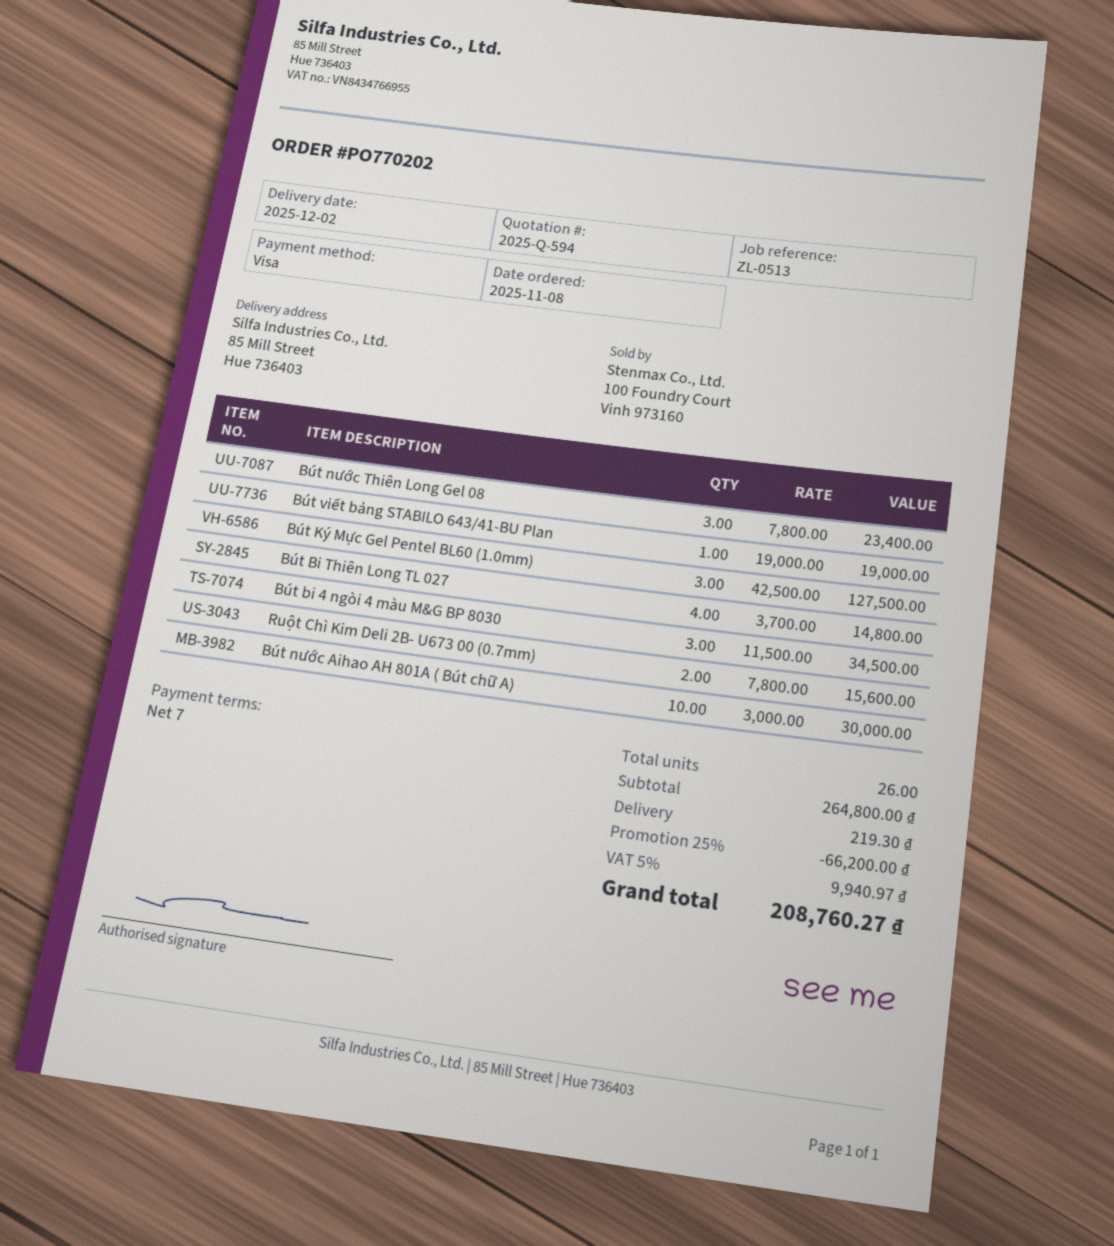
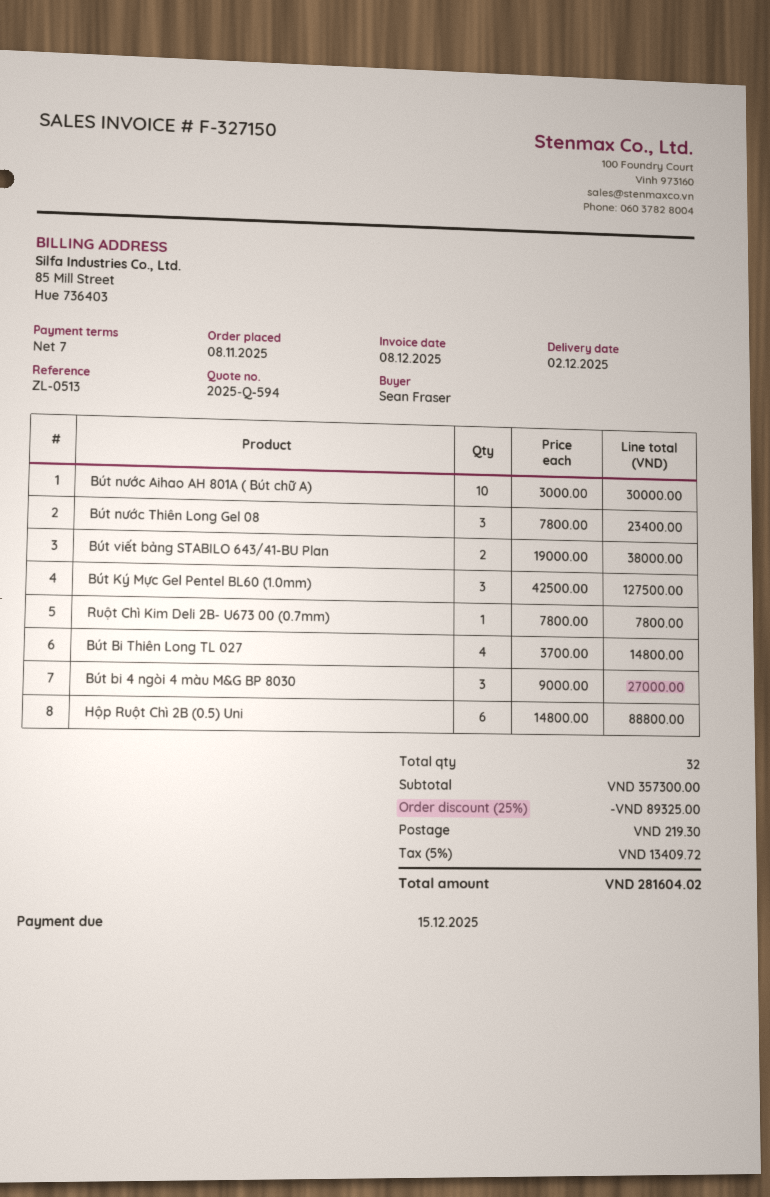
Bút viết bảng STABILO 643/41-BU Plan: 1 x 19000.00 = 19000.00 -> 2 x 19000.00 = 38000.00
Bút bi 4 ngòi 4 màu M&G BP 8030: 3 x 11500.00 = 34500.00 -> 3 x 9000.00 = 27000.00
Ruột Chì Kim Deli 2B- U673 00 (0.7mm): 2 x 7800.00 = 15600.00 -> 1 x 7800.00 = 7800.00
Hộp Ruột Chì 2B (0.5) Uni: none -> 6 x 14800.00 = 88800.00
total quantity: 26 -> 32
subtotal: 264800.00 -> 357300.00
discount: 25% = 66200.00 -> 25% = 89325.00
tax: 5% = 9940.97 -> 5% = 13409.72
total: 208760.27 -> 281604.02

